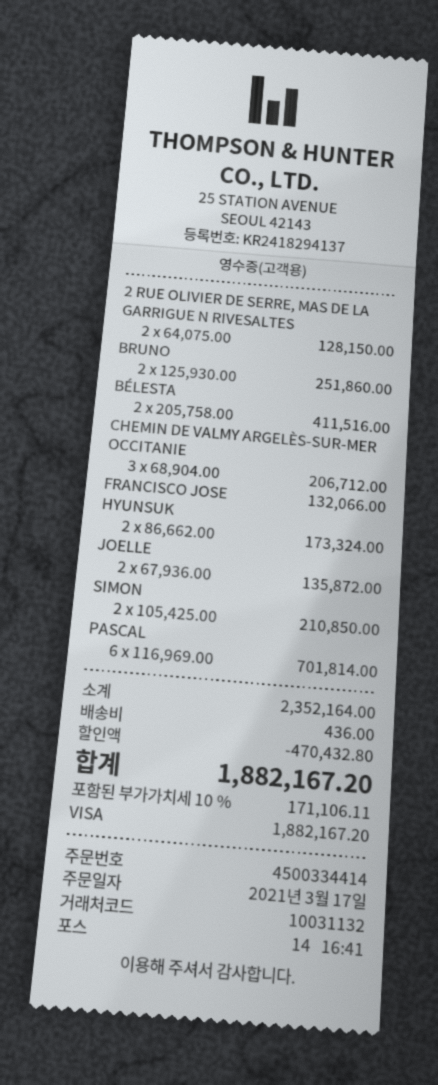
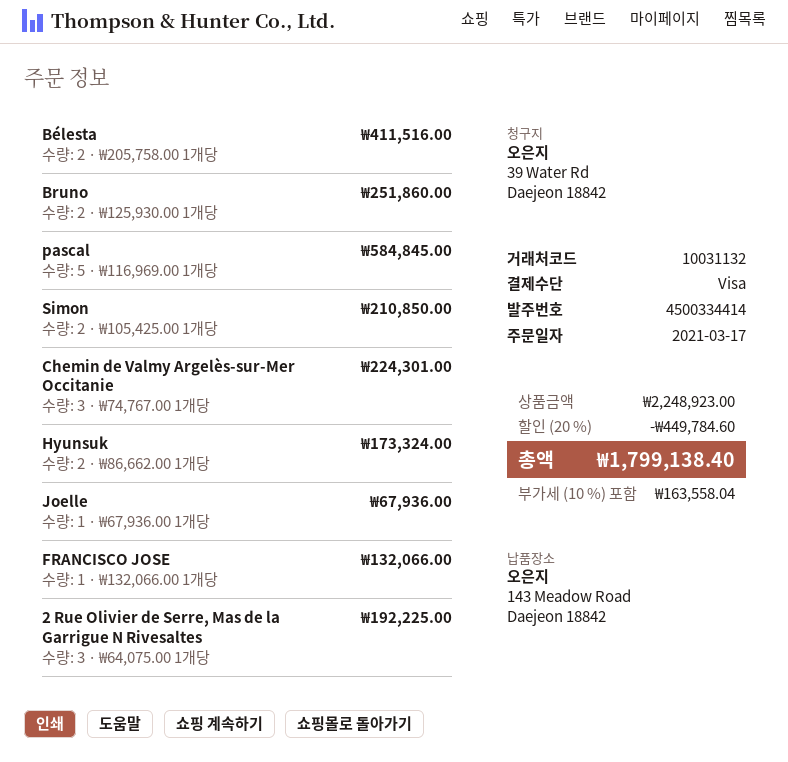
2 RUE OLIVIER DE SERRE, MAS DE LA GARRIGUE N RIVESALTES: 2 x 64075.00 = 128150.00 -> 3 x 64075.00 = 192225.00
CHEMIN DE VALMY ARGELÈS-SUR-MER OCCITANIE: 3 x 68904.00 = 206712.00 -> 3 x 74767.00 = 224301.00
JOELLE: 2 x 67936.00 = 135872.00 -> 1 x 67936.00 = 67936.00
PASCAL: 6 x 116969.00 = 701814.00 -> 5 x 116969.00 = 584845.00
subtotal: 2352164.00 -> 2248923.00
discount: 470432.80 -> 449784.60
shipping: 436.00 -> none
tax: 10% = 171106.11 -> 10% = 163558.04
total: 1882167.20 -> 1799138.40

